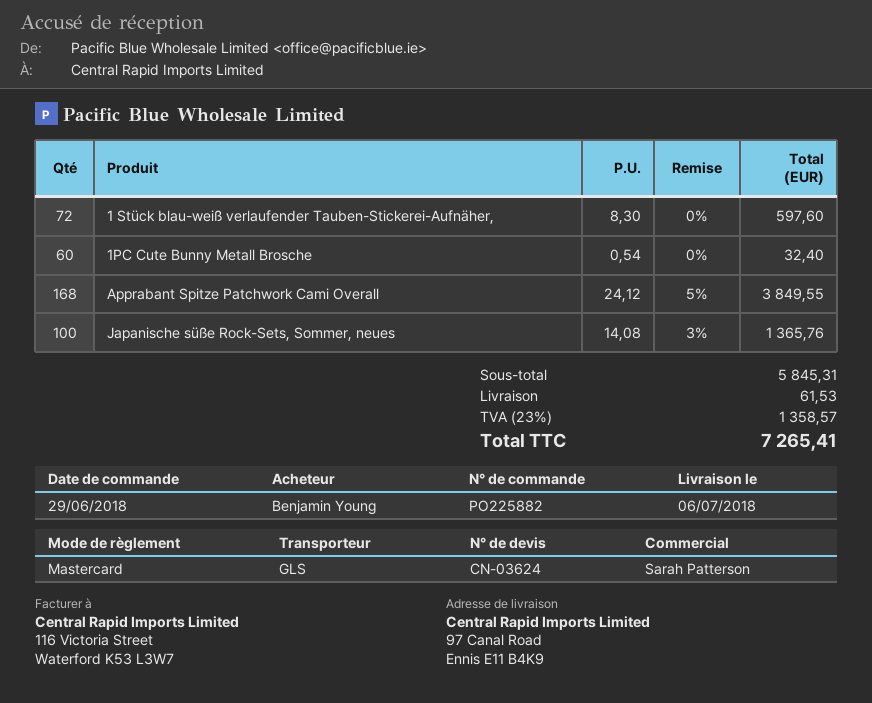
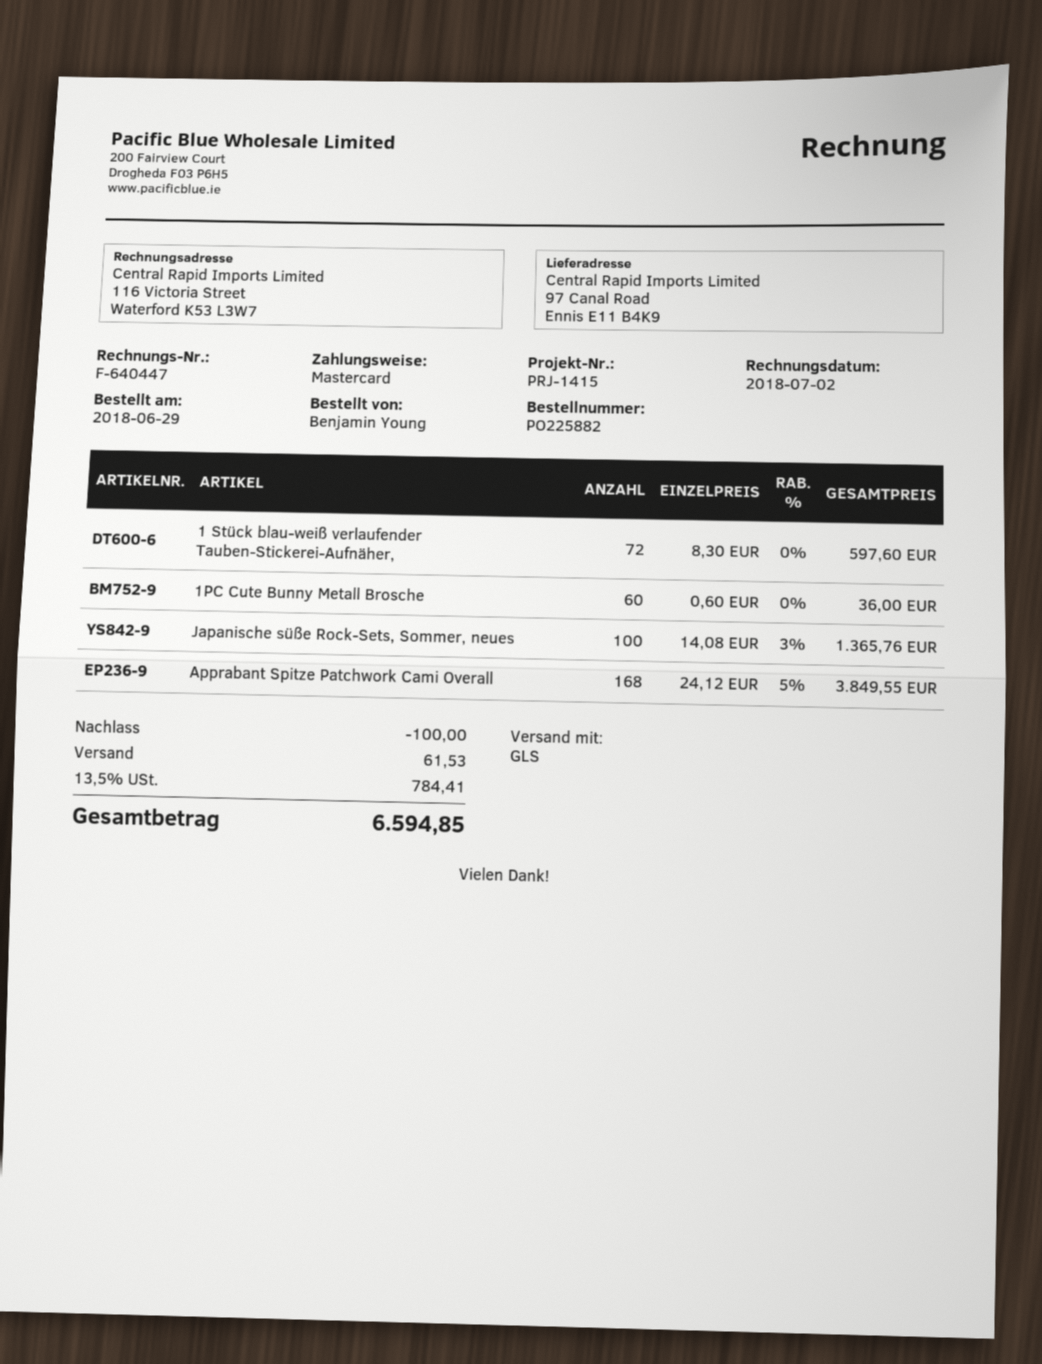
1PC Cute Bunny Metall Brosche: 60 x 0.54 = 32.40 -> 60 x 0.60 = 36.00
discount: none -> 100.00
tax: 23% = 1358.57 -> 13.5% = 784.41
total: 7265.41 -> 6594.85

